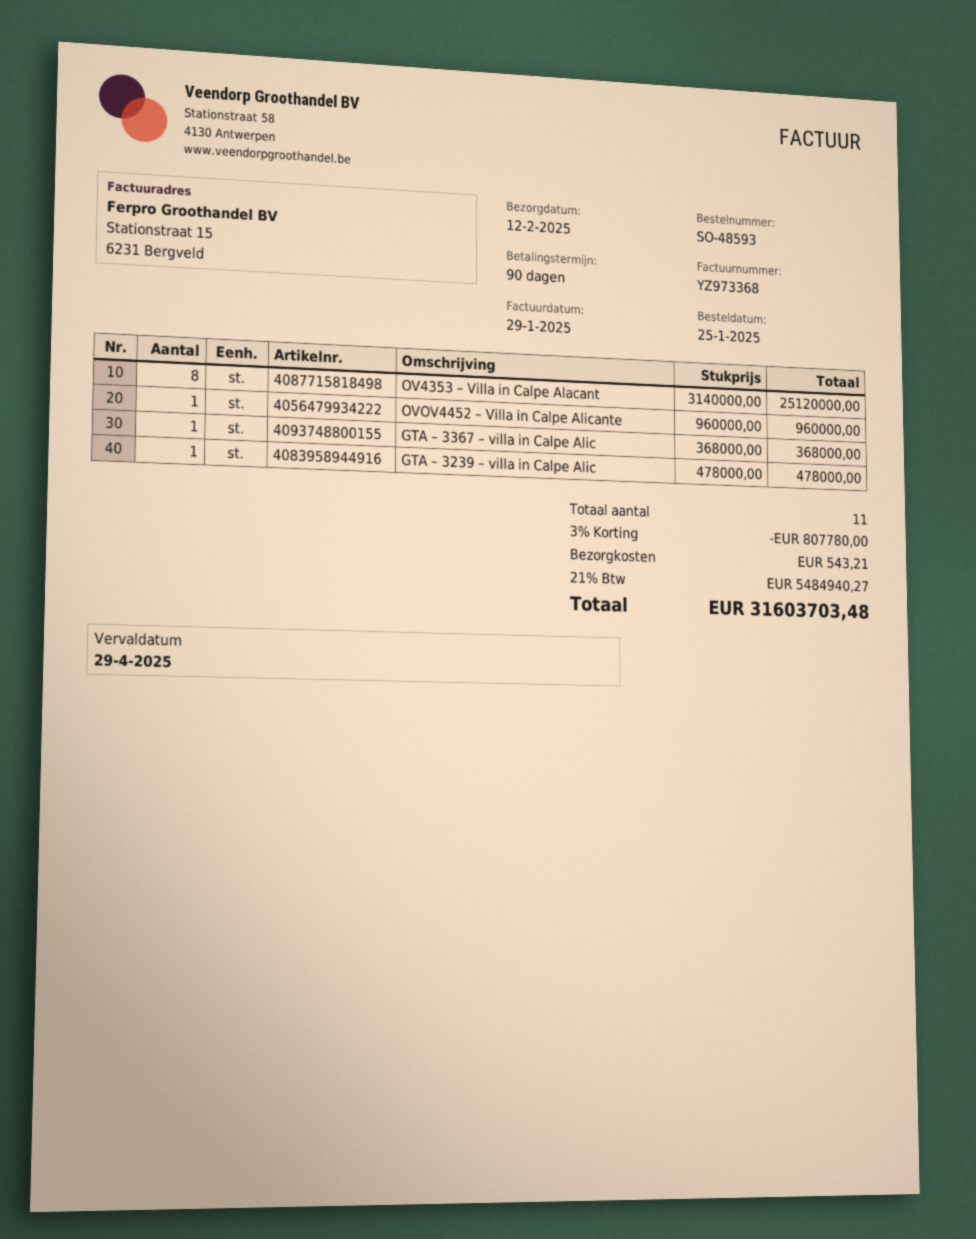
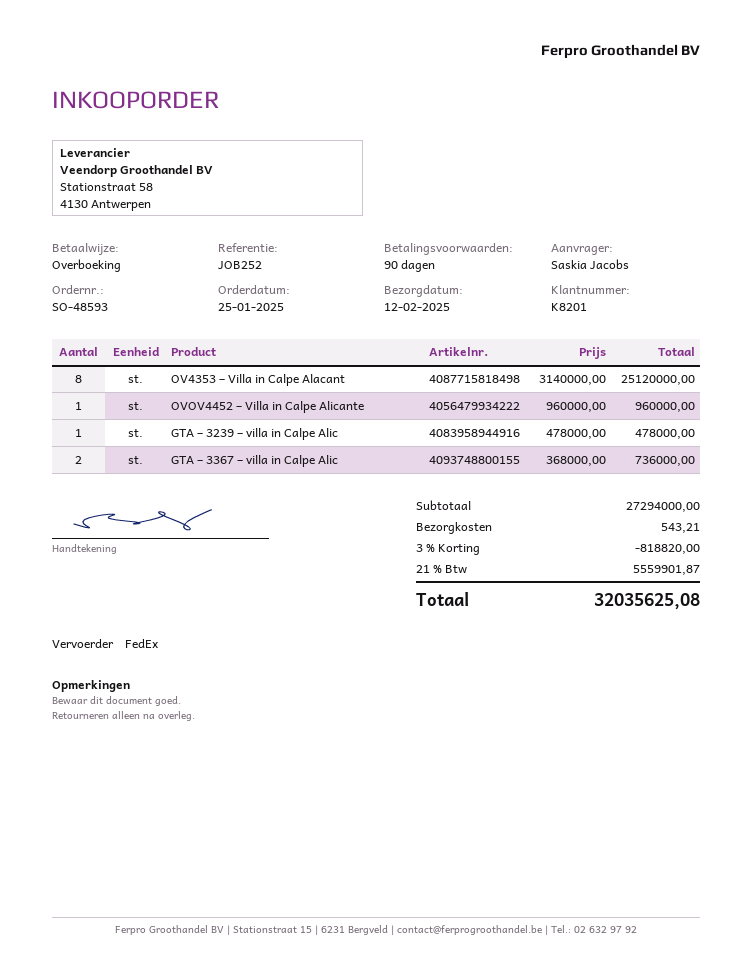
GTA – 3367 – villa in Calpe Alic: 1 x 368000.00 = 368000.00 -> 2 x 368000.00 = 736000.00
discount: 3% = 807780.00 -> 3% = 818820.00
tax: 21% = 5484940.27 -> 21% = 5559901.87
total: 31603703.48 -> 32035625.08

